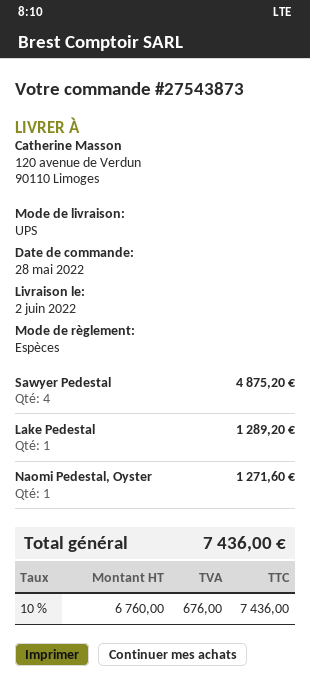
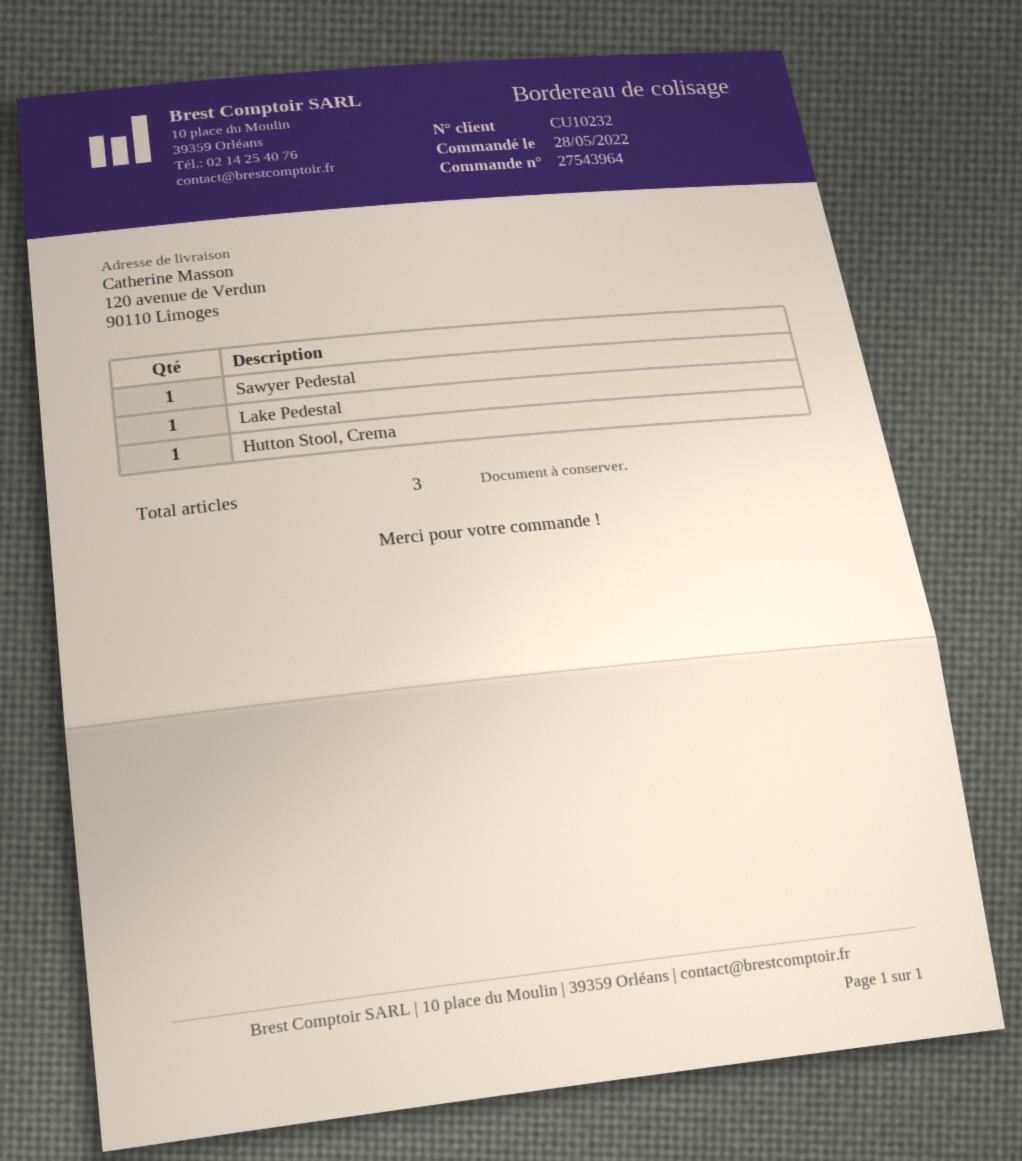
order number: 27543873 -> 27543964
Sawyer Pedestal: 4 -> 1
Naomi Pedestal, Oyster: 1 -> none
Hutton Stool, Crema: none -> 1

